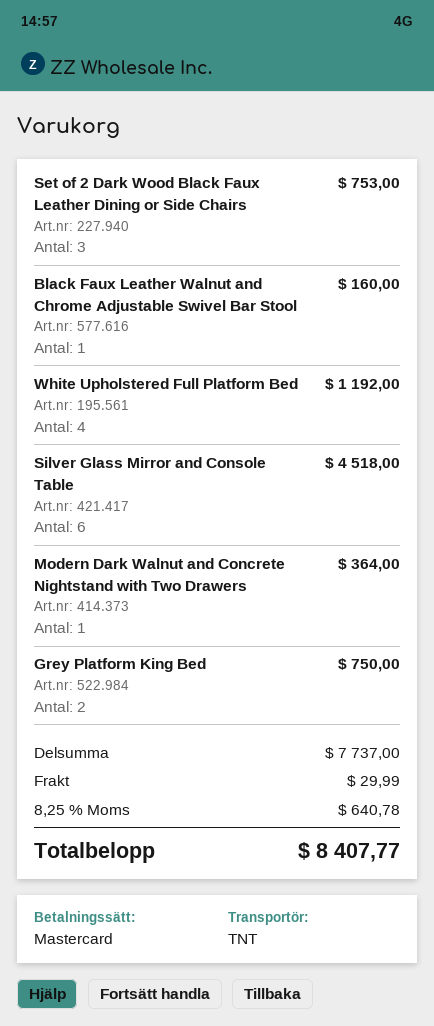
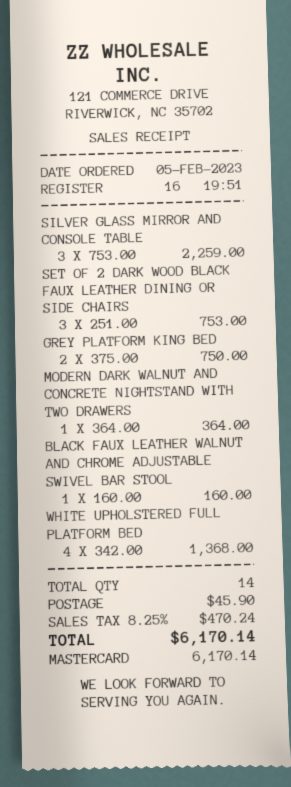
White Upholstered Full Platform Bed: 4 for 1192.00 -> 4 for 1368.00
Silver Glass Mirror and Console Table: 6 for 4518.00 -> 3 for 2259.00
shipping: 29.99 -> 45.90
tax: 8.25% = 640.78 -> 8.25% = 470.24
total: 8407.77 -> 6170.14

